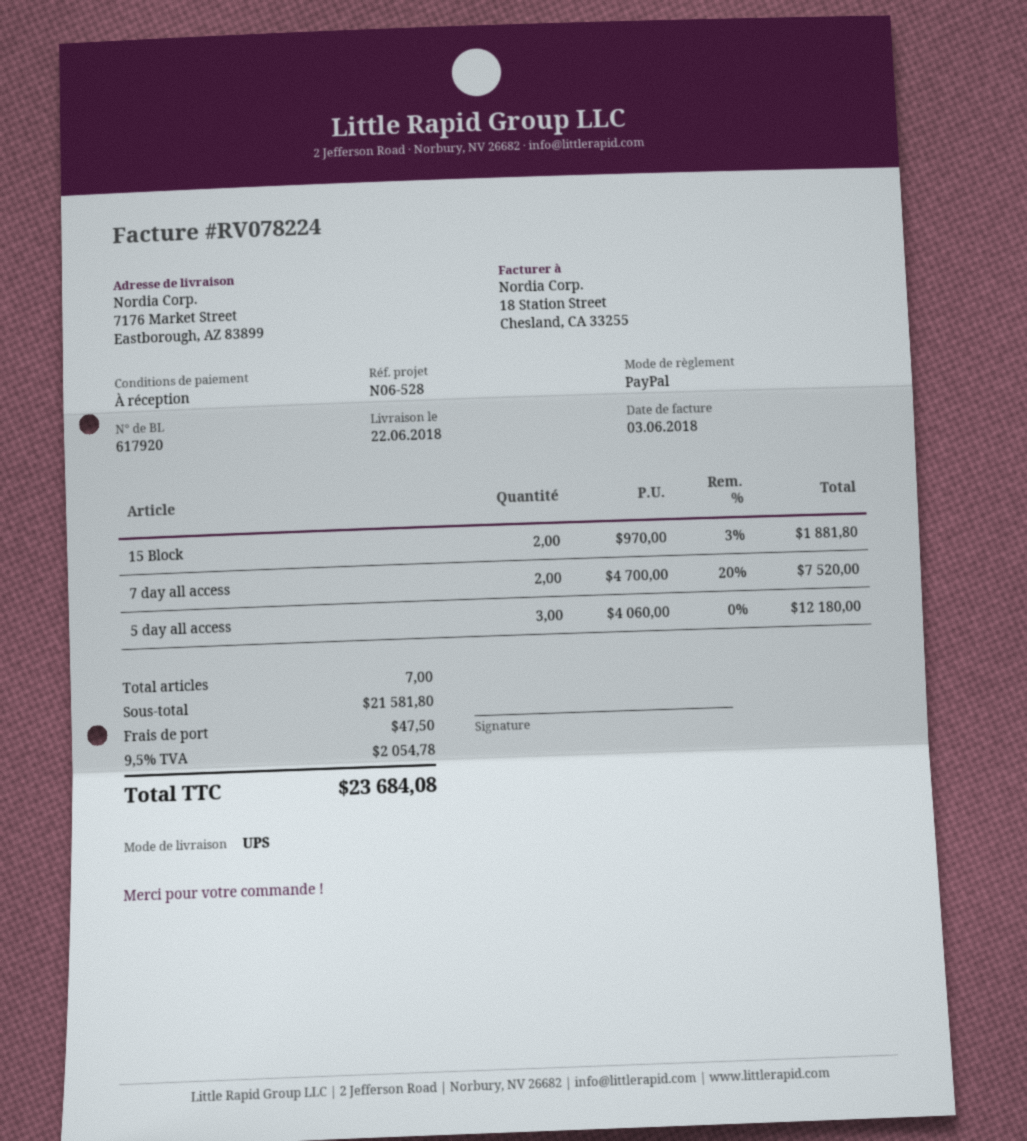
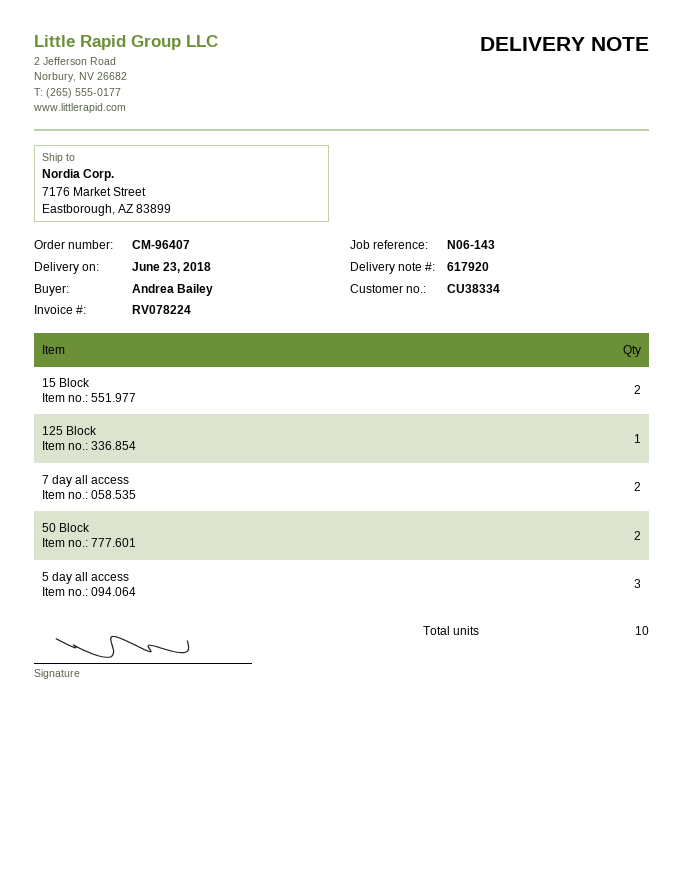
delivery date: 2018-06-22 -> 2018-06-23
reference: N06-528 -> N06-143
125 Block: none -> 1
50 Block: none -> 2
total quantity: 7 -> 10

